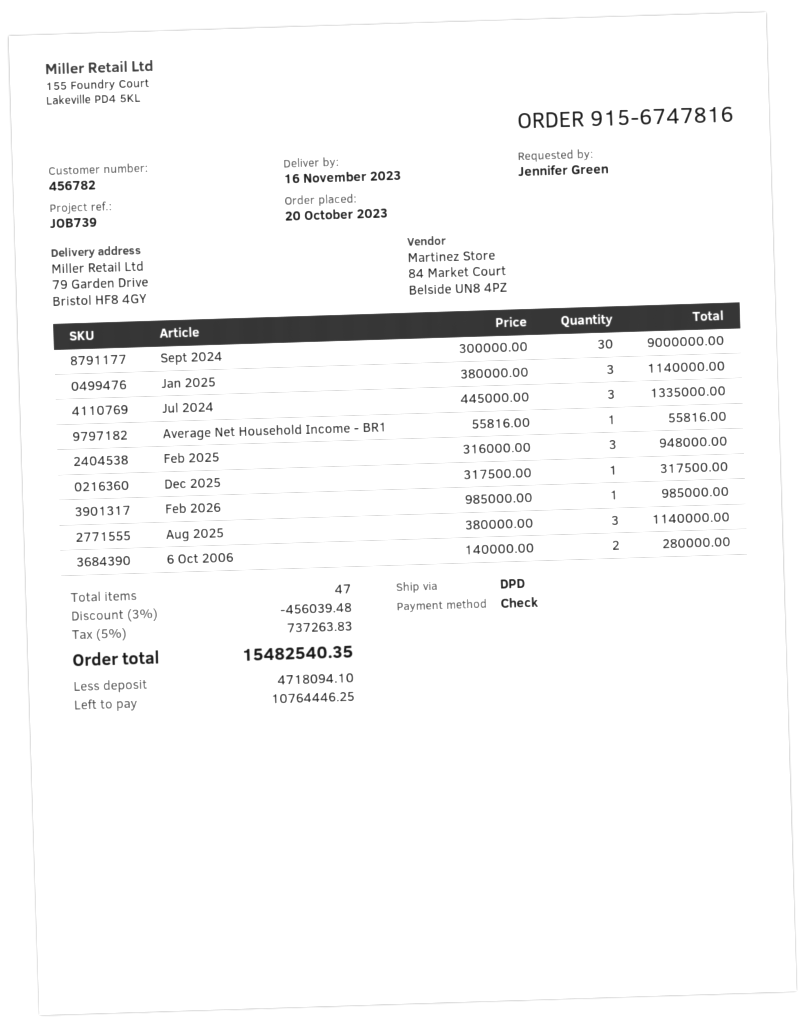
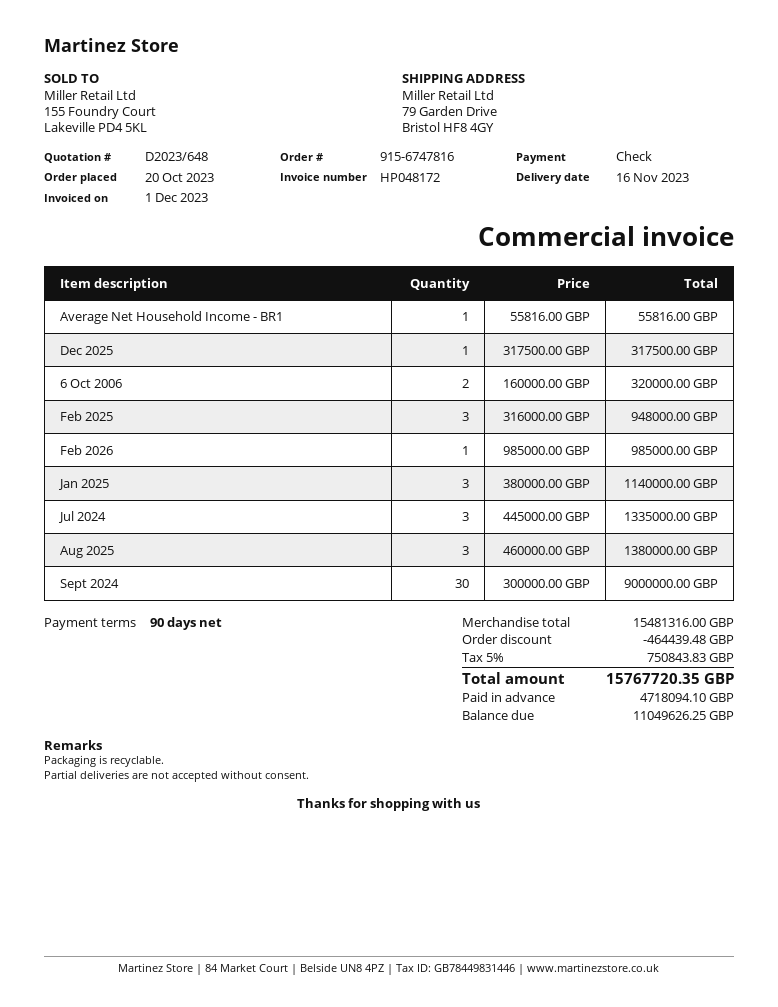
Aug 2025: 3 x 380000.00 = 1140000.00 -> 3 x 460000.00 = 1380000.00
6 Oct 2006: 2 x 140000.00 = 280000.00 -> 2 x 160000.00 = 320000.00
discount: 456039.48 -> 464439.48
tax: 5% = 737263.83 -> 5% = 750843.83
total: 15482540.35 -> 15767720.35
balance: 10764446.25 -> 11049626.25

